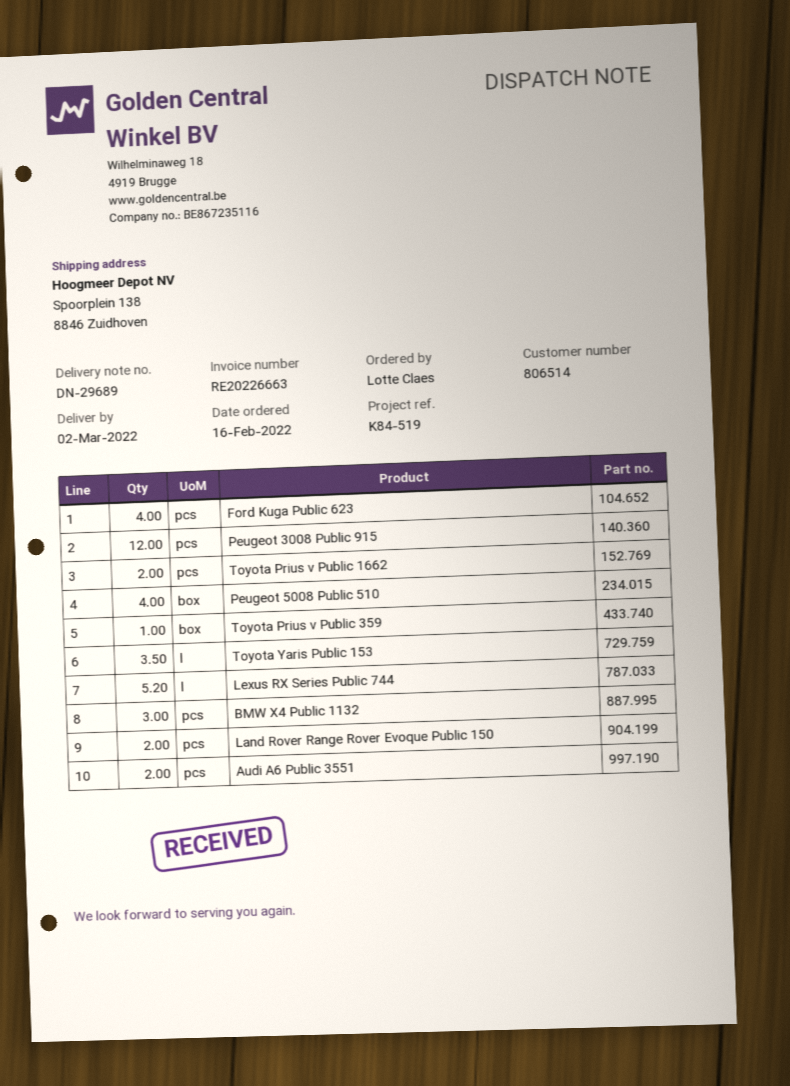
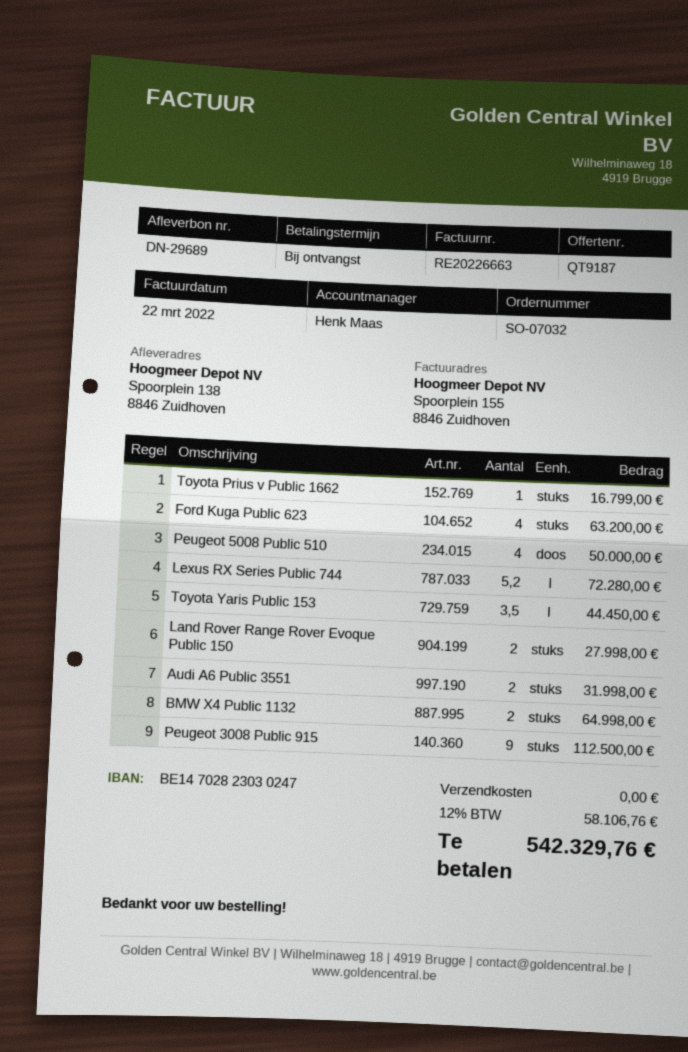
Peugeot 3008 Public 915: 12 -> 9
Toyota Prius v Public 1662: 2 -> 1
Toyota Prius v Public 359: 1 -> none
BMW X4 Public 1132: 3 -> 2

